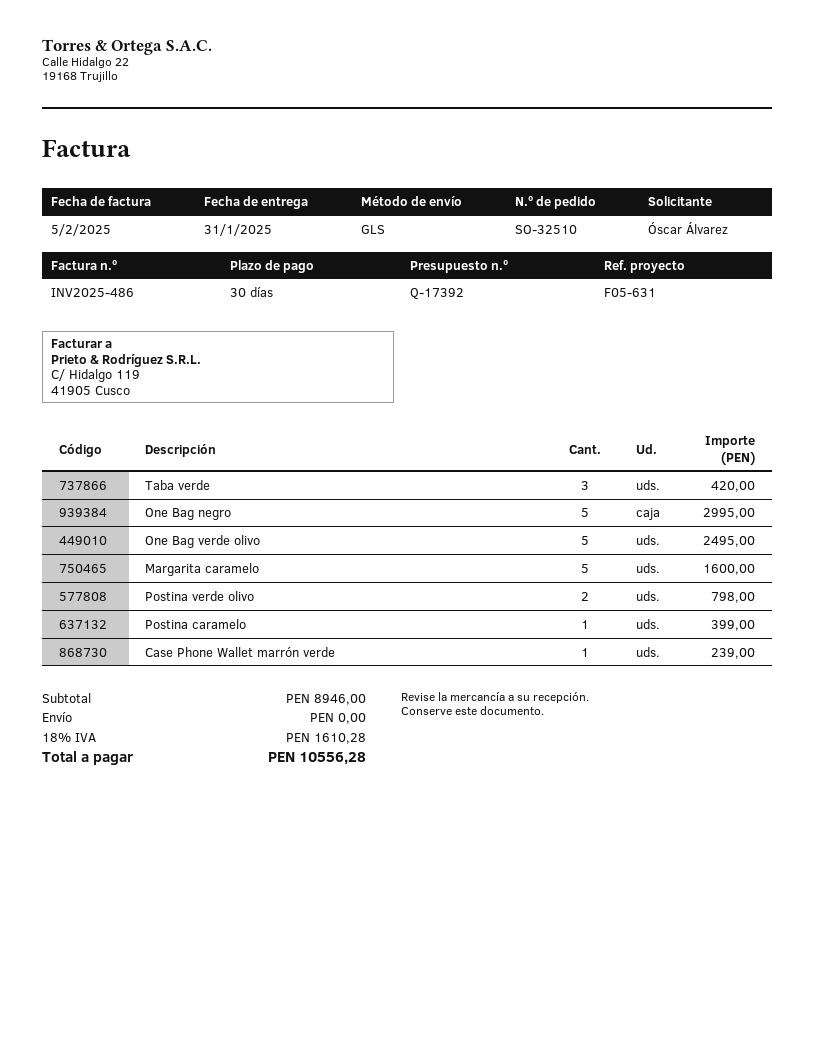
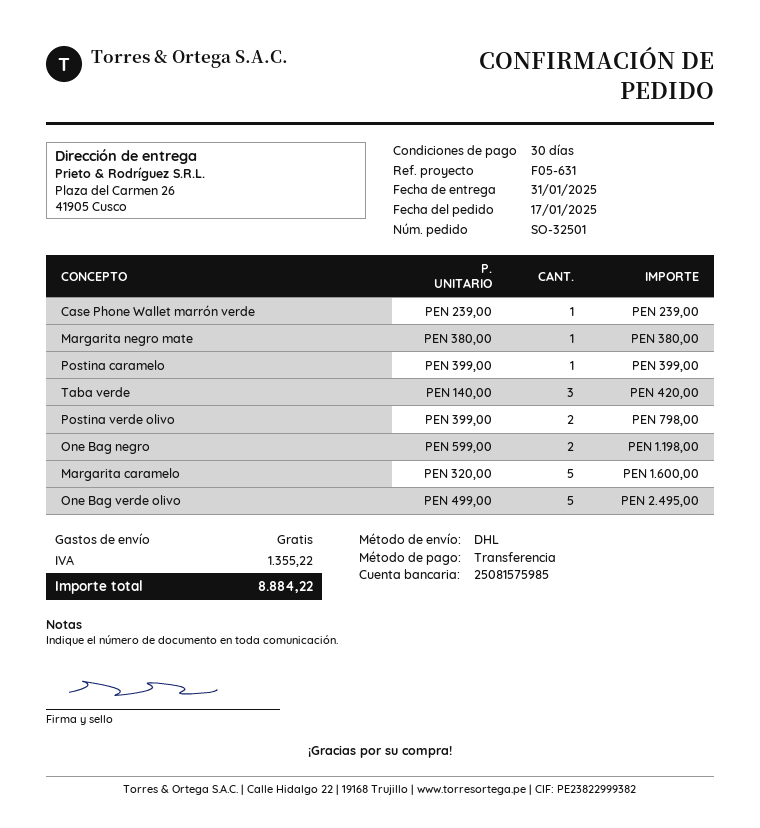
order number: SO-32510 -> SO-32501
shipping method: GLS -> DHL
One Bag negro: 5 for 2995.00 -> 2 for 1198.00
Margarita negro mate: none -> 1 for 380.00
tax: 1610.28 -> 1355.22
total: 10556.28 -> 8884.22

